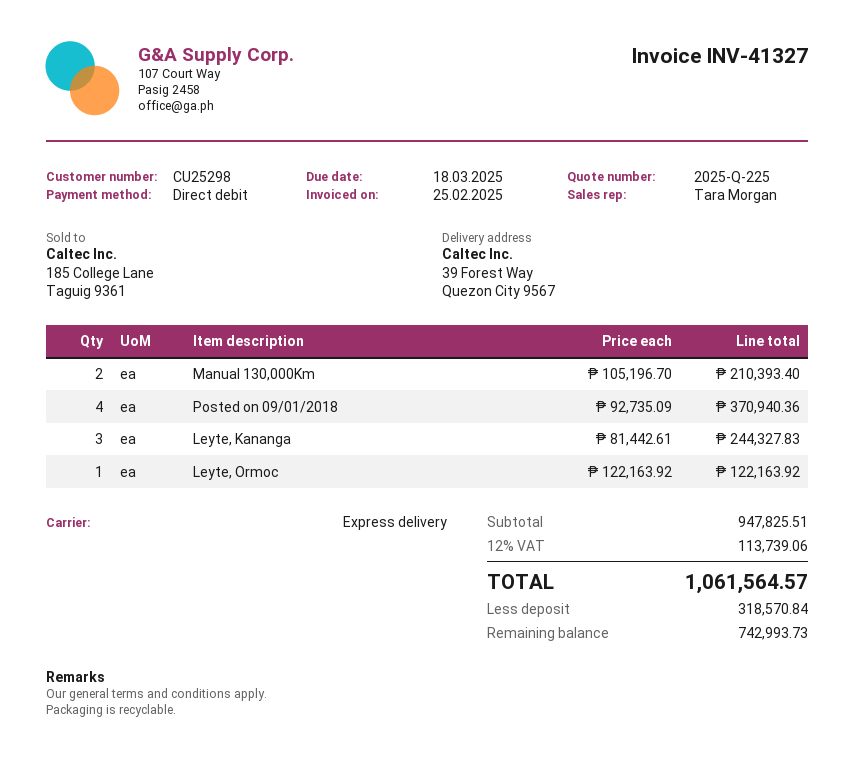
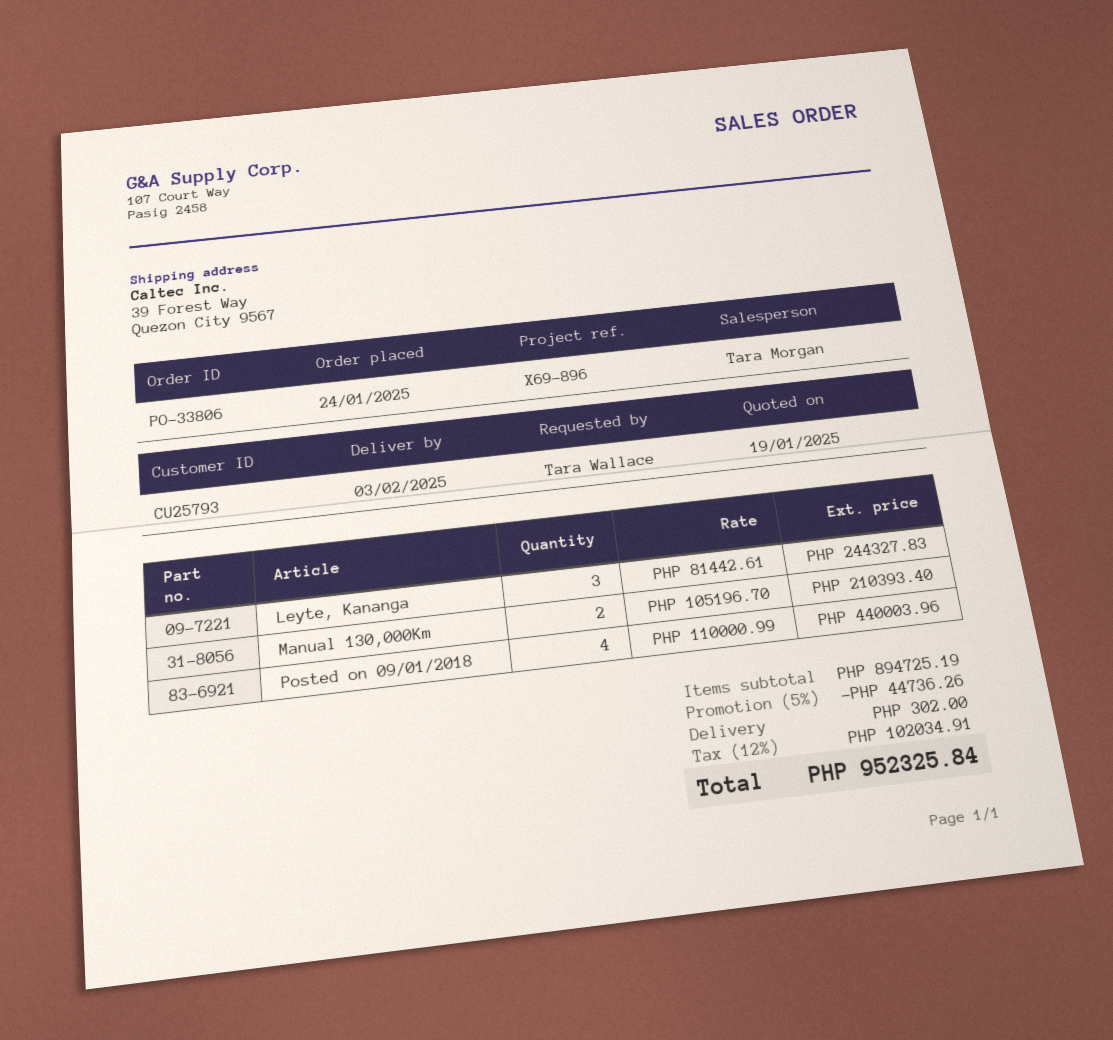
customer number: CU25298 -> CU25793
Posted on 09/01/2018: 4 x 92735.09 = 370940.36 -> 4 x 110000.99 = 440003.96
Leyte, Ormoc: 1 x 122163.92 = 122163.92 -> none
subtotal: 947825.51 -> 894725.19
discount: none -> 5% = 44736.26
shipping: none -> 302.00
tax: 12% = 113739.06 -> 12% = 102034.91
total: 1061564.57 -> 952325.84

